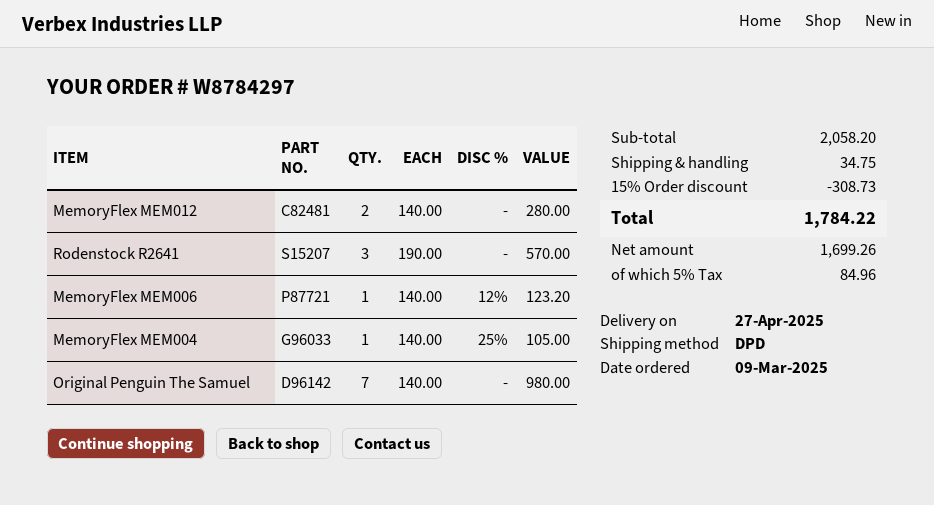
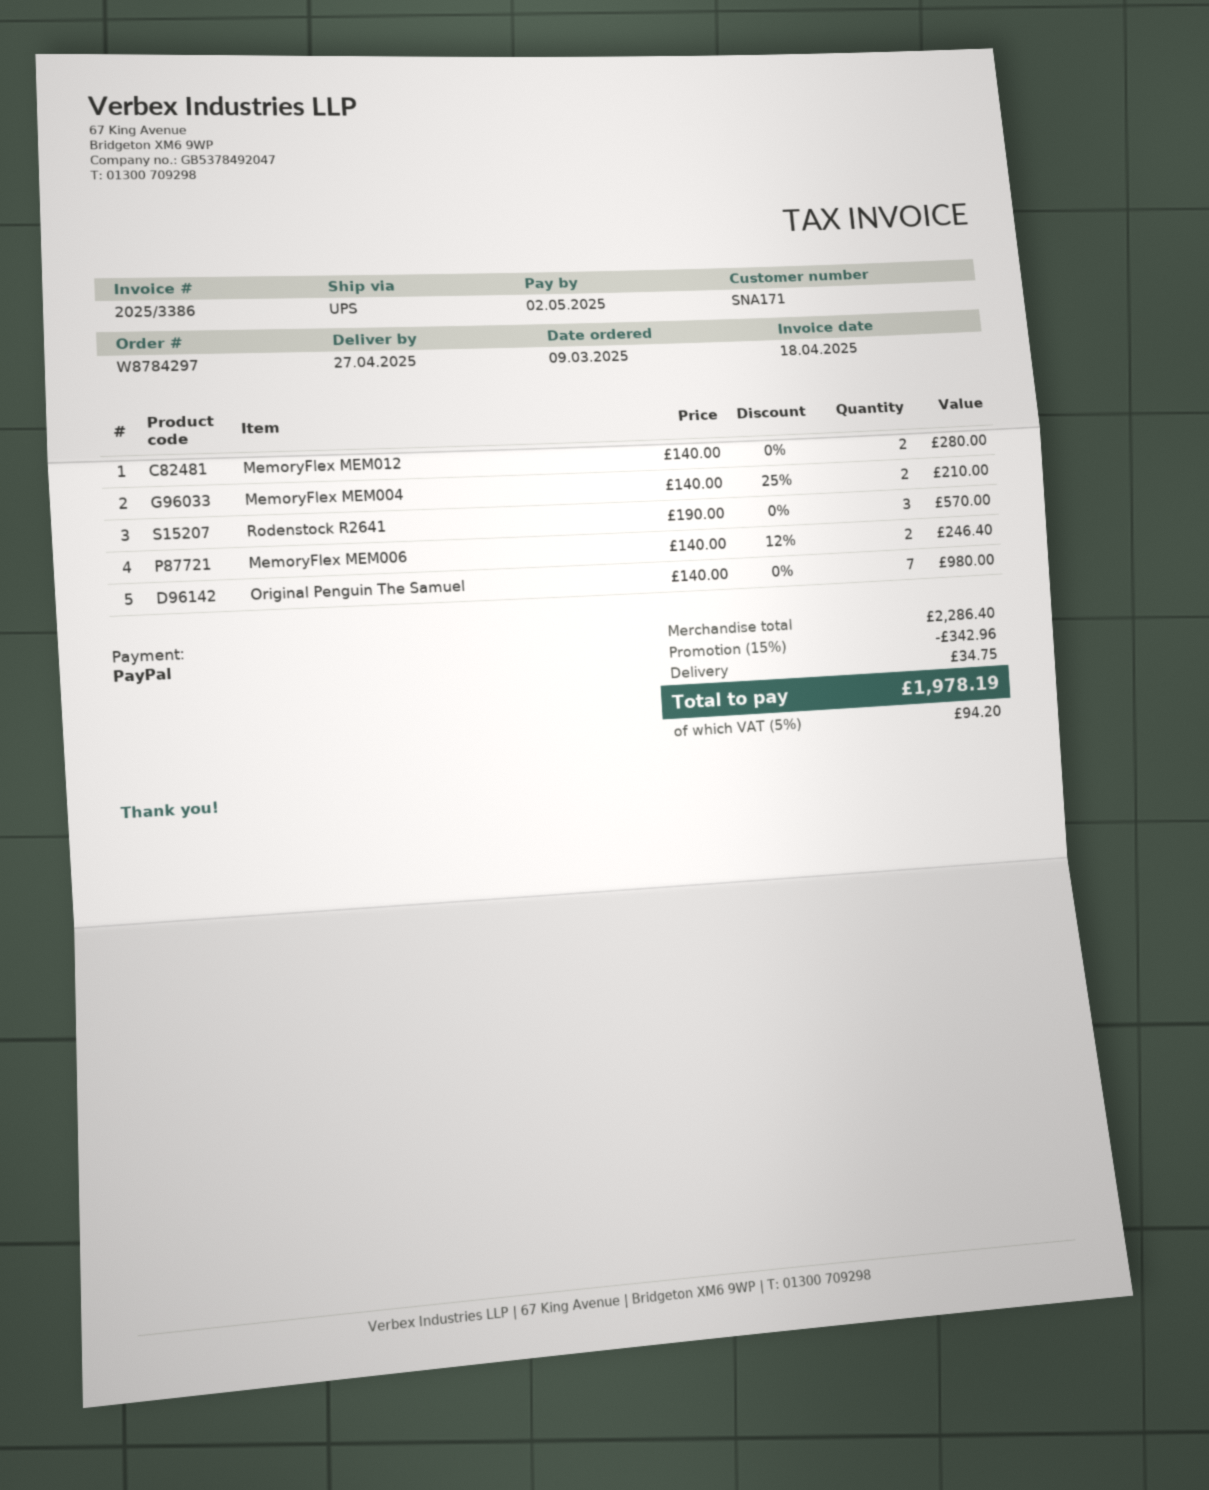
shipping method: DPD -> UPS
MemoryFlex MEM006: 1 x 140.00 - 12% = 123.20 -> 2 x 140.00 - 12% = 246.40
MemoryFlex MEM004: 1 x 140.00 - 25% = 105.00 -> 2 x 140.00 - 25% = 210.00
subtotal: 2058.20 -> 2286.40
discount: 15% = 308.73 -> 15% = 342.96
tax: 5% = 84.96 -> 5% = 94.20
total: 1784.22 -> 1978.19

